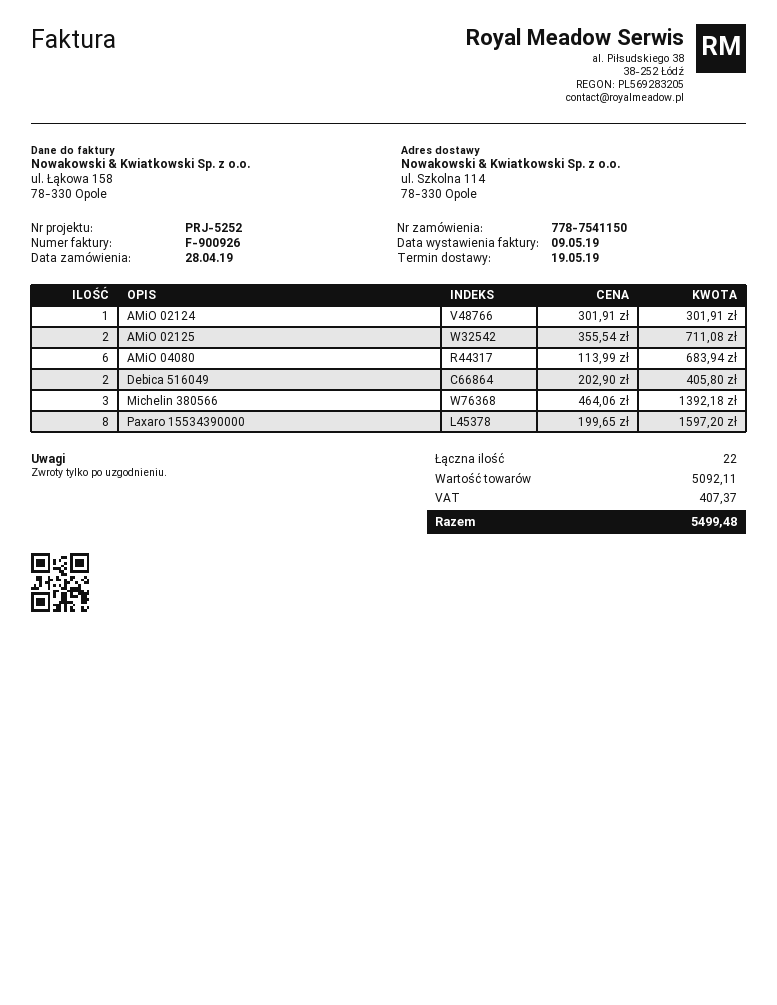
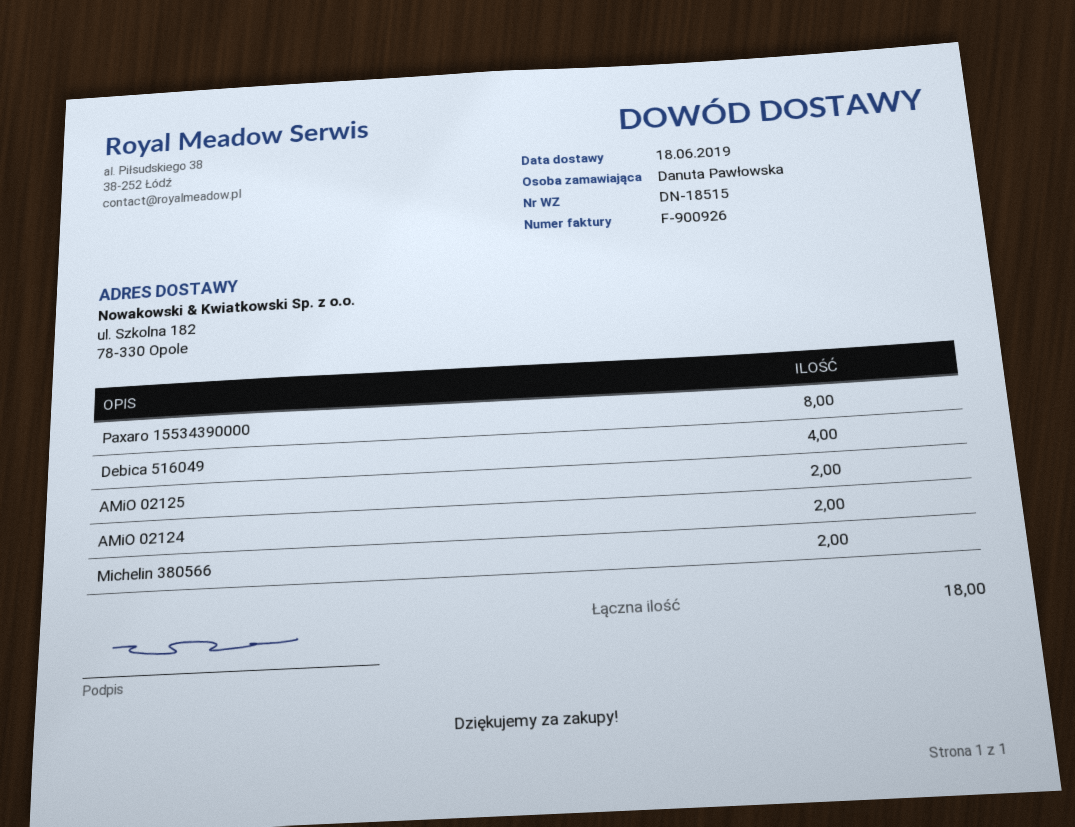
delivery date: 2019-05-19 -> 2019-06-18
ship to: ul. Szkolna 114, 78-330 Opole -> ul. Szkolna 182, 78-330 Opole
AMiO 02124: 1 -> 2
AMiO 04080: 6 -> none
Debica 516049: 2 -> 4
Michelin 380566: 3 -> 2
total quantity: 22 -> 18

